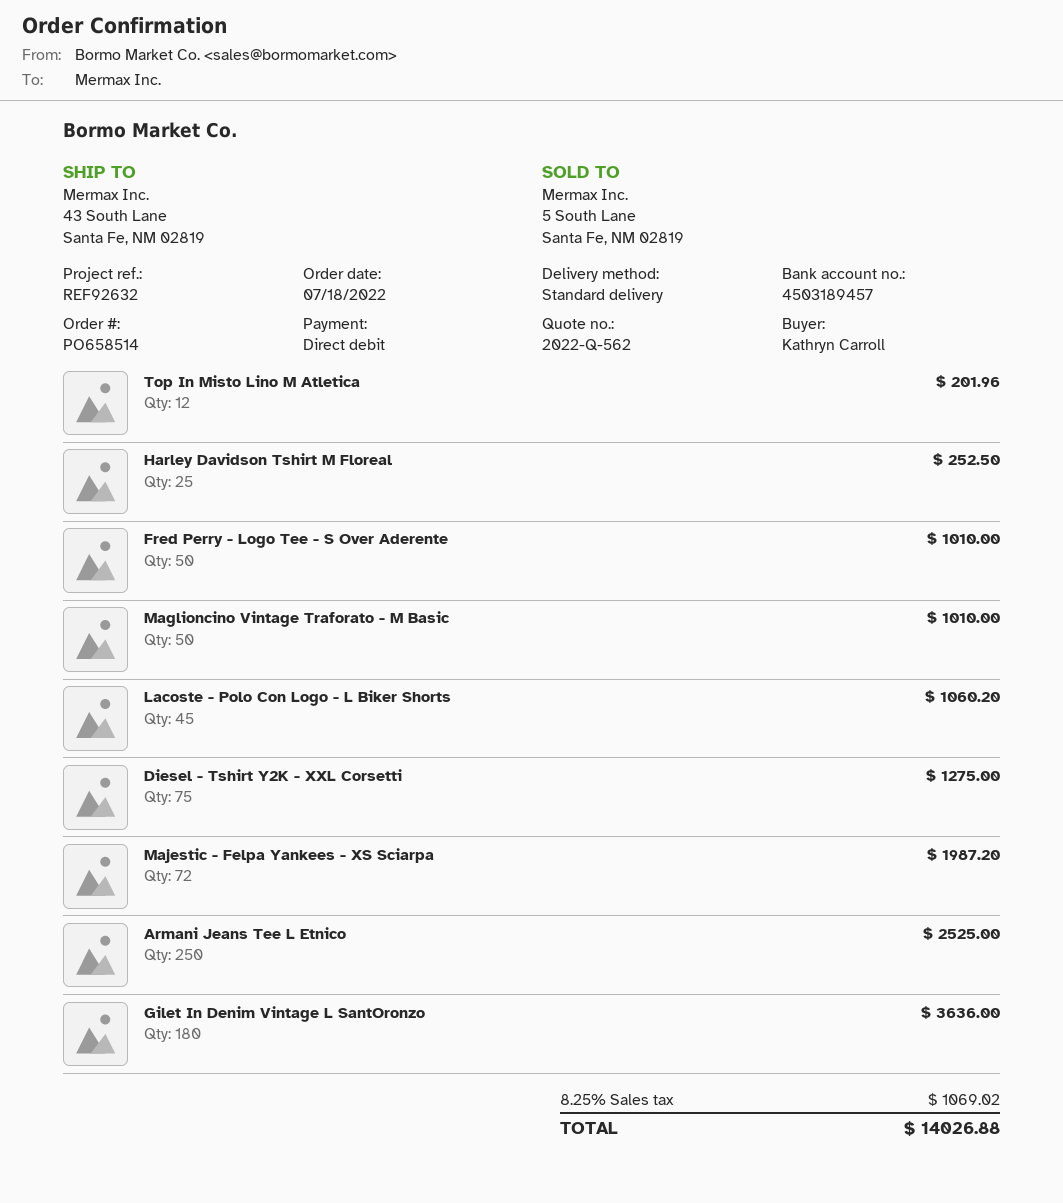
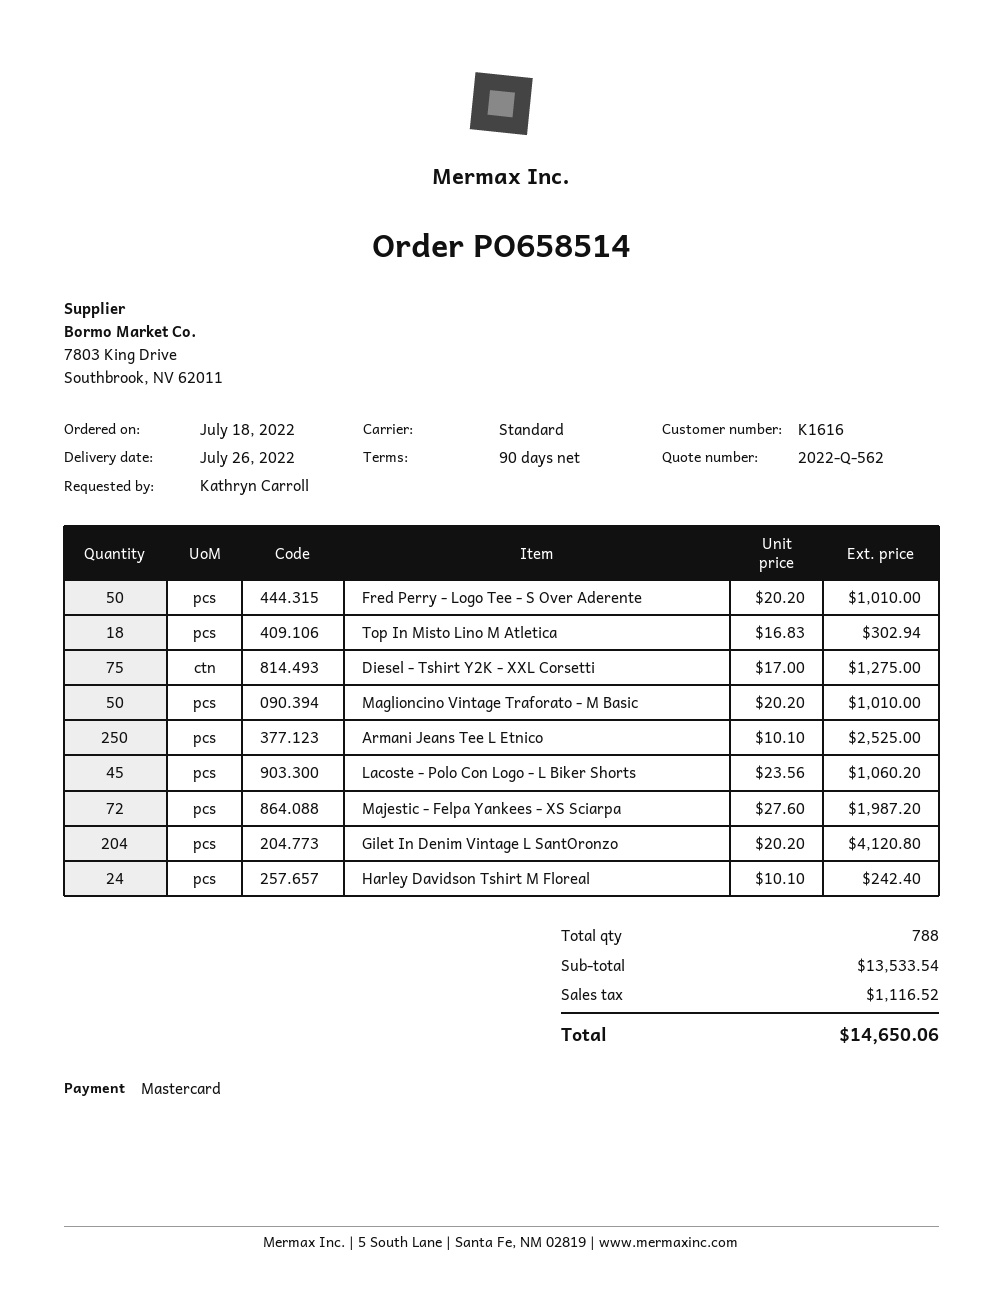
payment method: direct debit -> Mastercard
Top In Misto Lino M Atletica: 12 for 201.96 -> 18 for 302.94
Harley Davidson Tshirt M Floreal: 25 for 252.50 -> 24 for 242.40
Gilet In Denim Vintage L SantOronzo: 180 for 3636.00 -> 204 for 4120.80
tax: 1069.02 -> 1116.52
total: 14026.88 -> 14650.06

